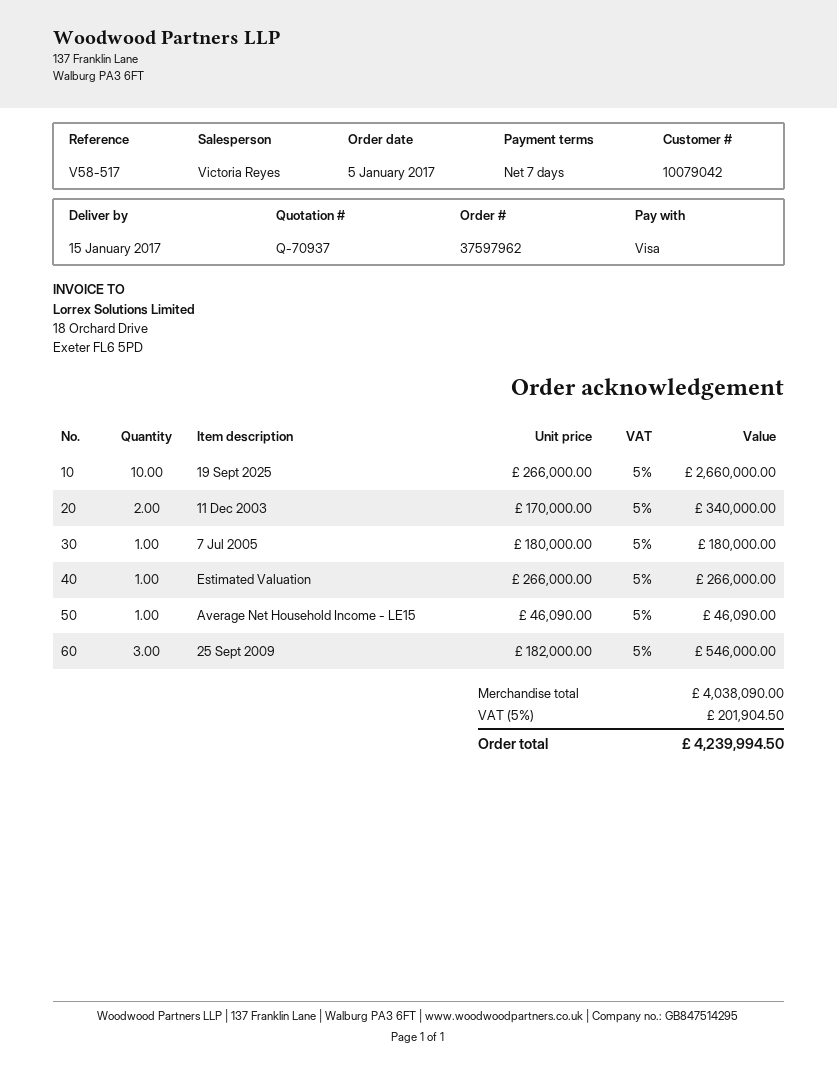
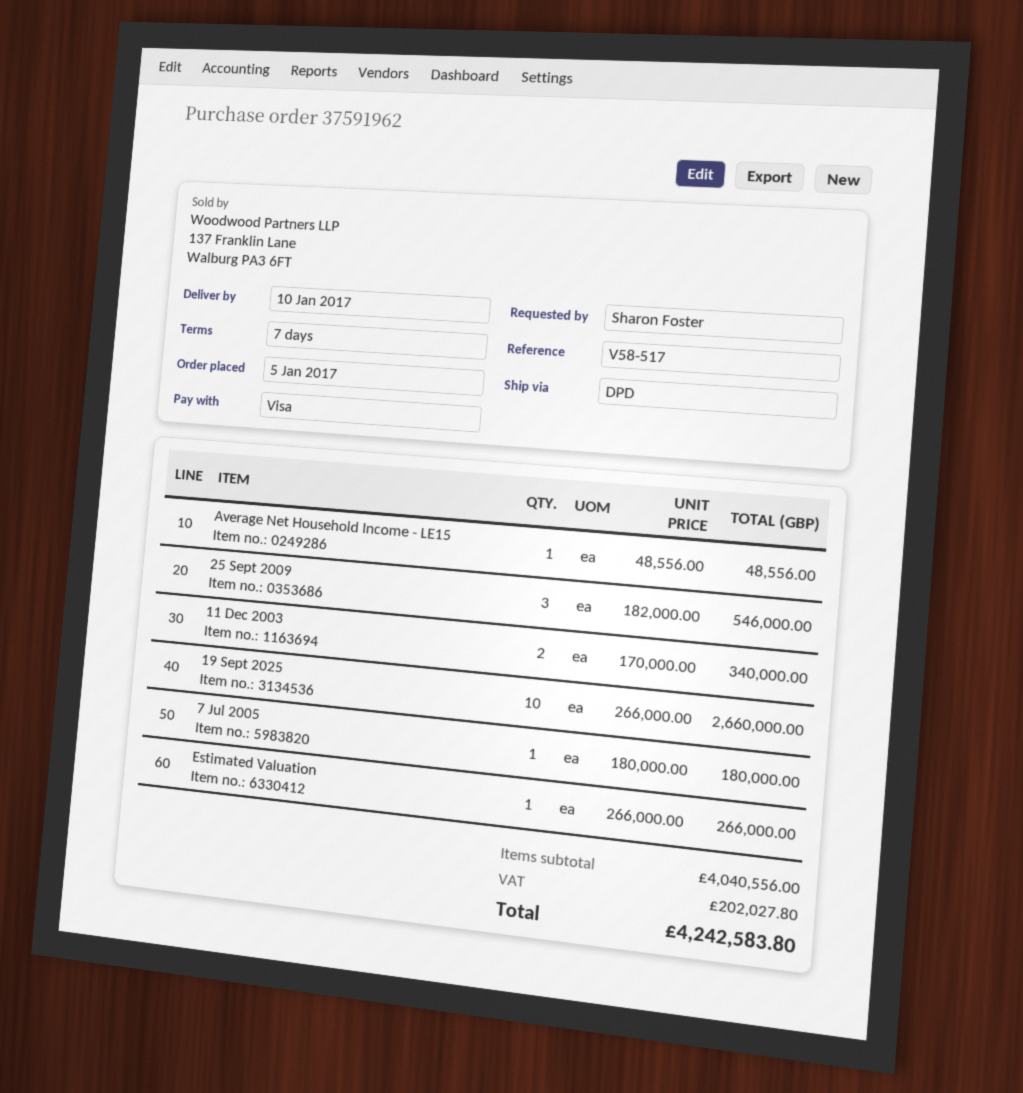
order number: 37597962 -> 37591962
delivery date: 2017-01-15 -> 2017-01-10
Average Net Household Income - LE15: 1 x 46090.00 = 46090.00 -> 1 x 48556.00 = 48556.00
subtotal: 4038090.00 -> 4040556.00
tax: 201904.50 -> 202027.80
total: 4239994.50 -> 4242583.80

